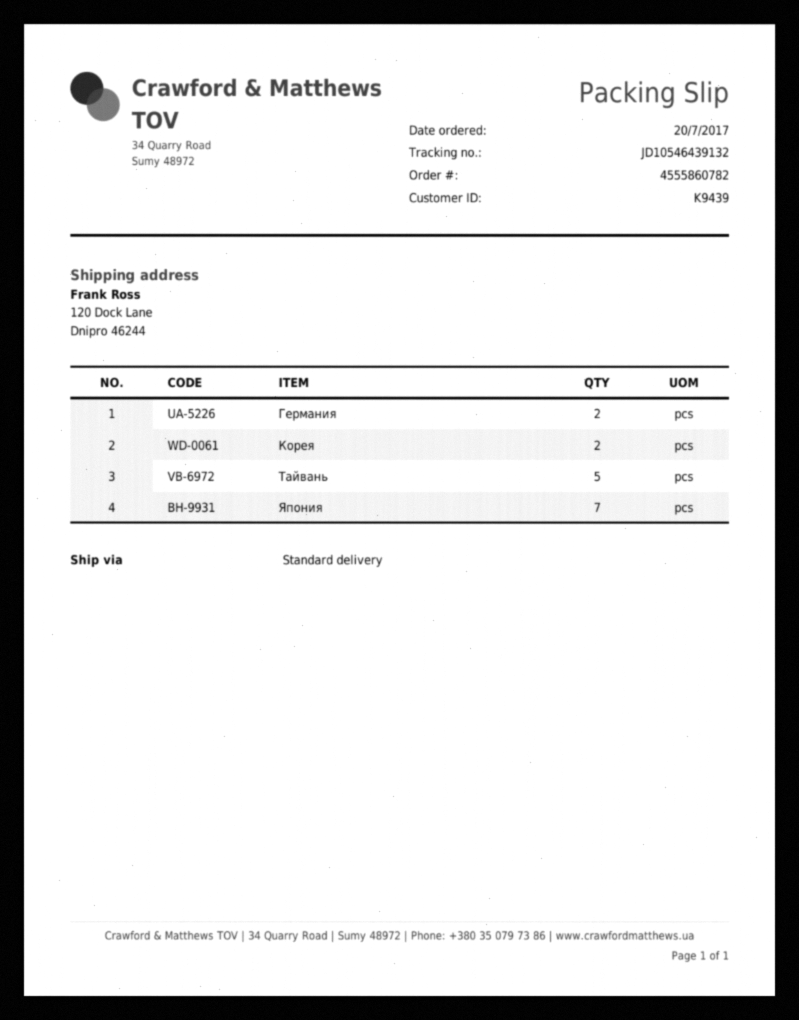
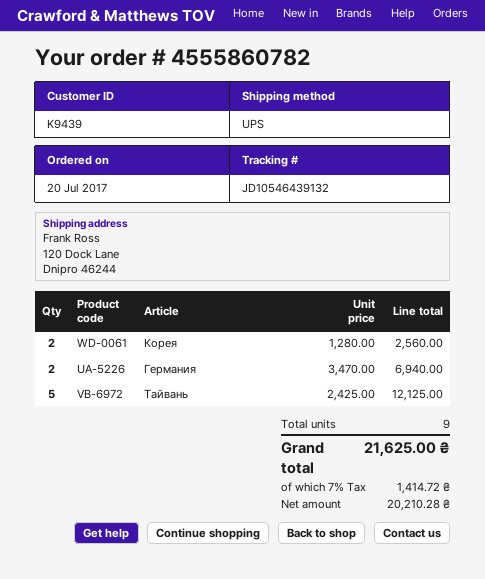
shipping method: standard -> UPS
Япония: 7 -> none

